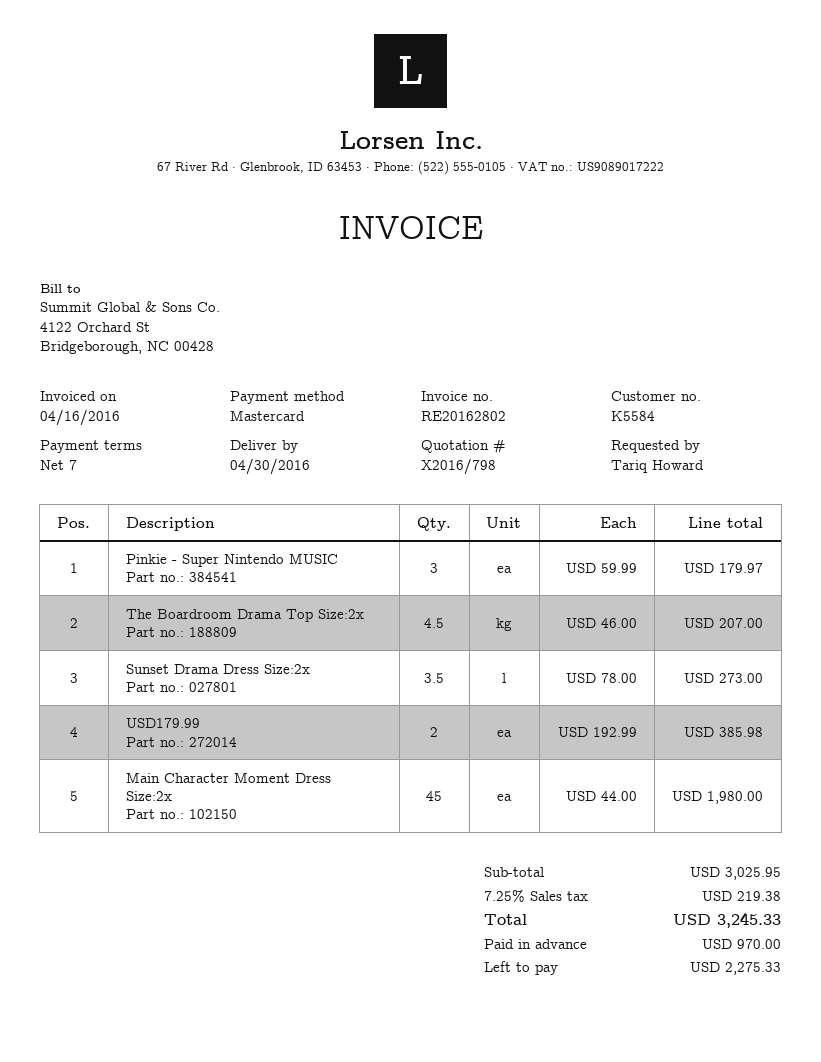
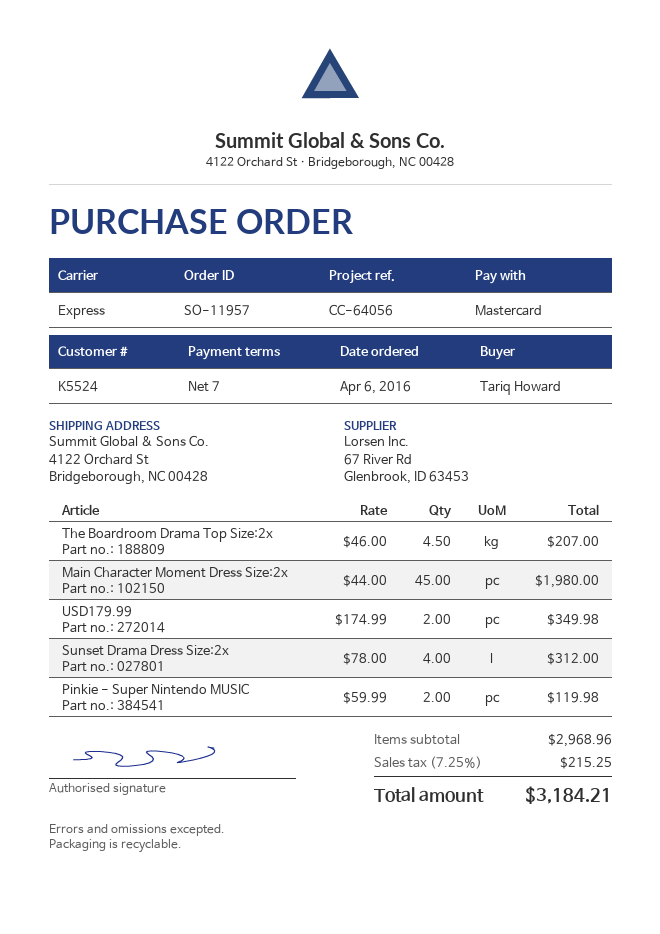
customer number: K5584 -> K5524
Pinkie - Super Nintendo MUSIC: 3 x 59.99 = 179.97 -> 2 x 59.99 = 119.98
Sunset Drama Dress Size:2x: 3.5 x 78.00 = 273.00 -> 4 x 78.00 = 312.00
USD179.99: 2 x 192.99 = 385.98 -> 2 x 174.99 = 349.98
subtotal: 3025.95 -> 2968.96
tax: 7.25% = 219.38 -> 7.25% = 215.25
total: 3245.33 -> 3184.21

